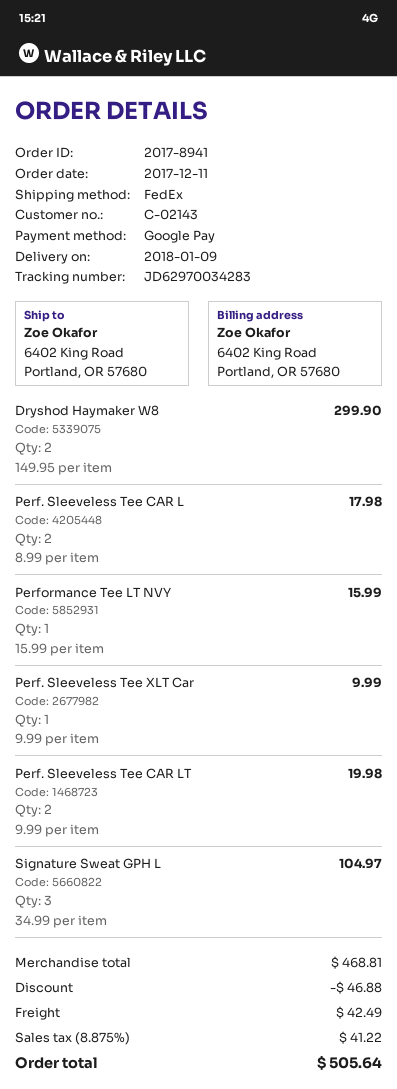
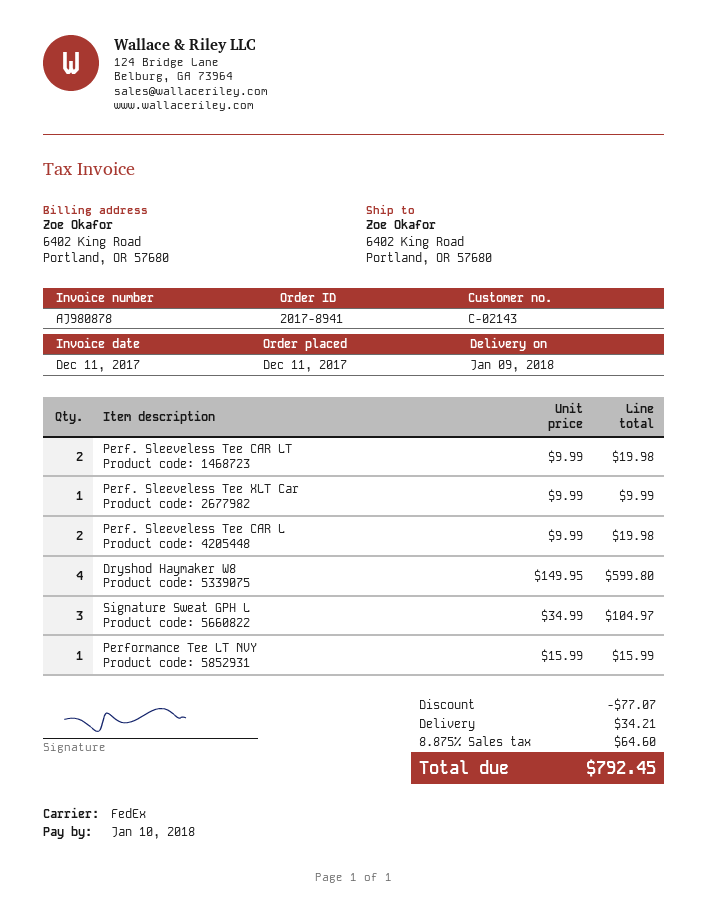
Dryshod Haymaker W8: 2 x 149.95 = 299.90 -> 4 x 149.95 = 599.80
Perf. Sleeveless Tee CAR L: 2 x 8.99 = 17.98 -> 2 x 9.99 = 19.98
discount: 46.88 -> 77.07
shipping: 42.49 -> 34.21
tax: 8.875% = 41.22 -> 8.875% = 64.60
total: 505.64 -> 792.45

